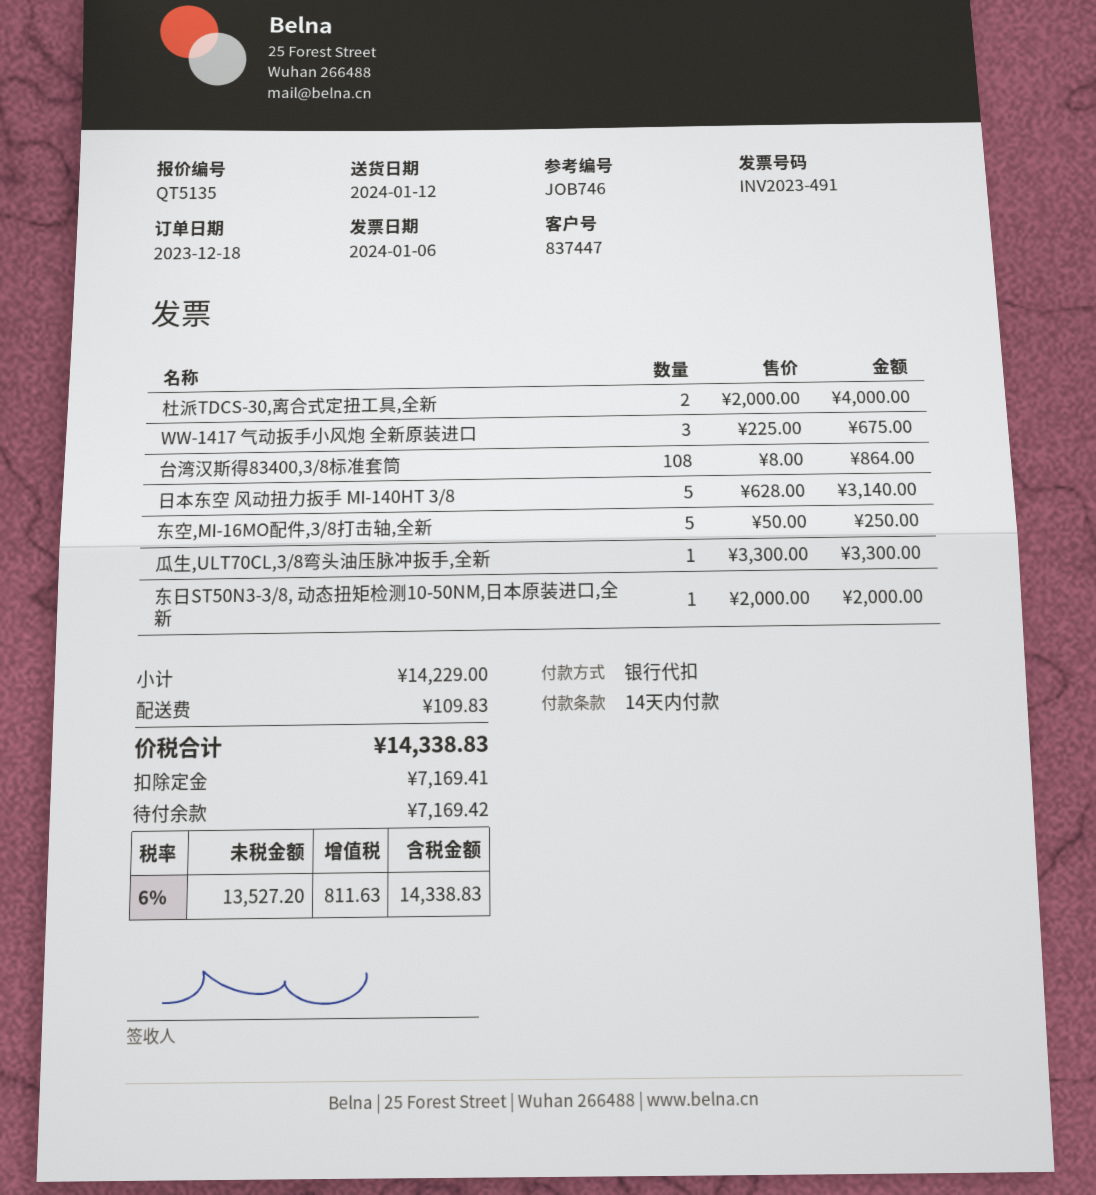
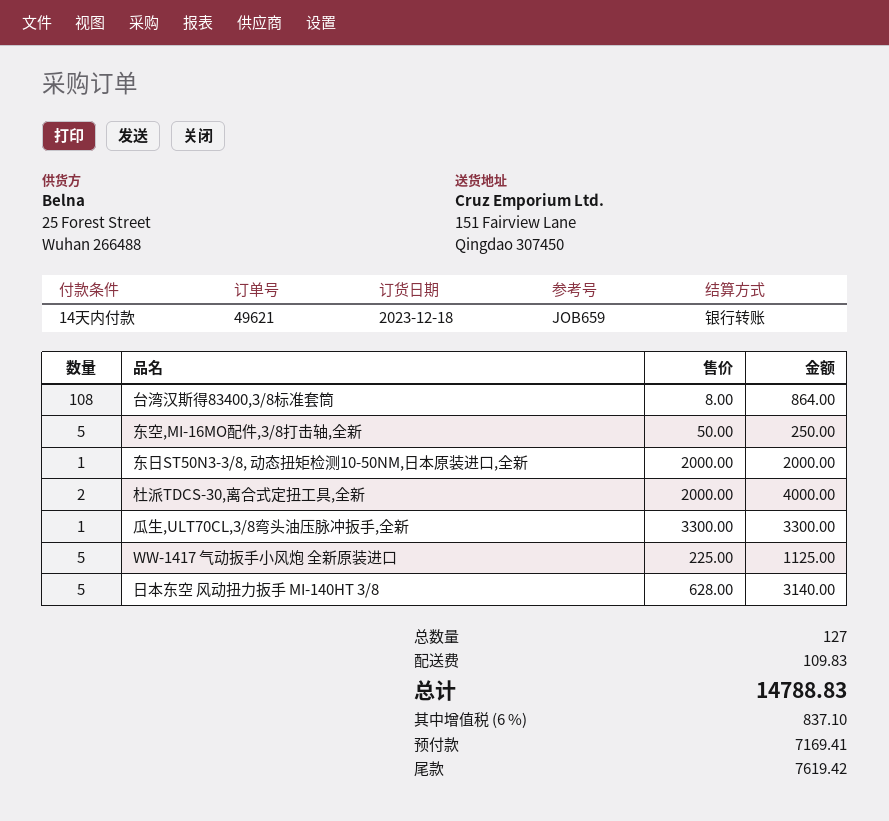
reference: JOB746 -> JOB659
payment method: direct debit -> bank transfer
WW-1417 气动扳手小风炮 全新原装进口: 3 x 225.00 = 675.00 -> 5 x 225.00 = 1125.00
tax: 6% = 811.63 -> 6% = 837.10
total: 14338.83 -> 14788.83
balance: 7169.42 -> 7619.42

